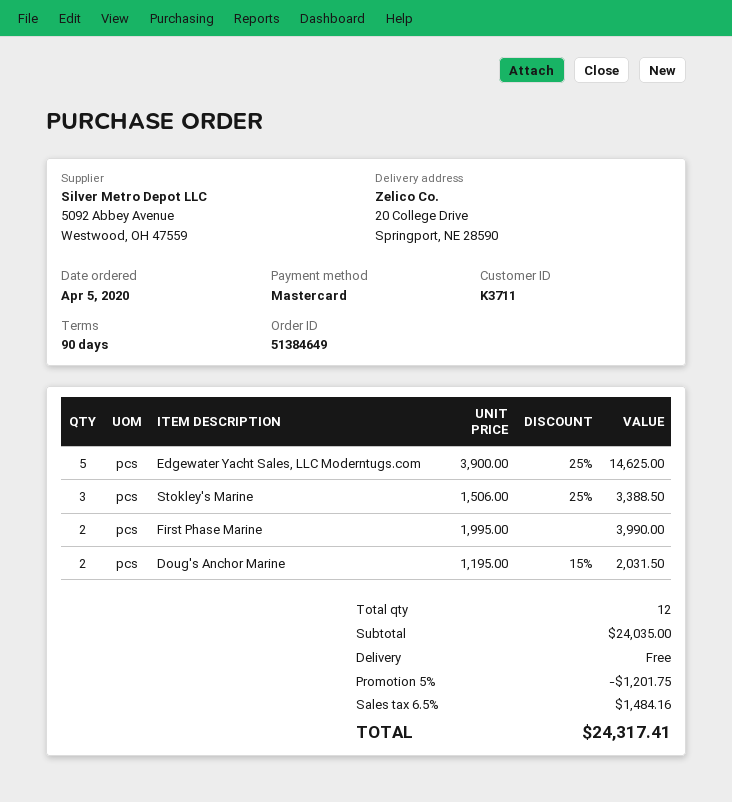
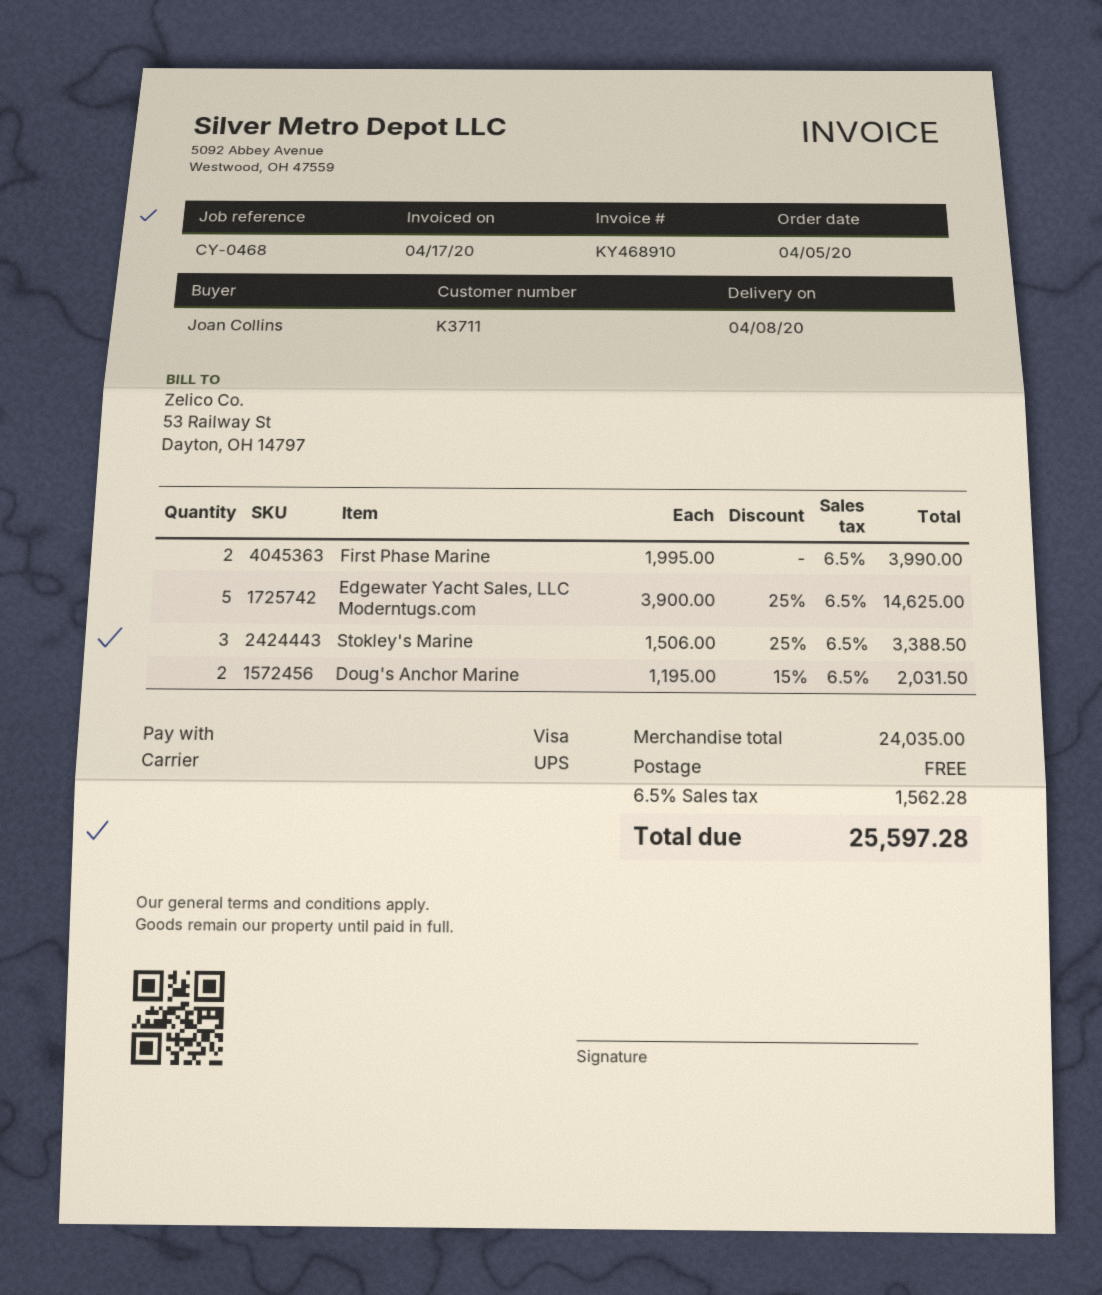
payment method: Mastercard -> Visa
discount: 5% = 1201.75 -> none
tax: 6.5% = 1484.16 -> 6.5% = 1562.28
total: 24317.41 -> 25597.28

